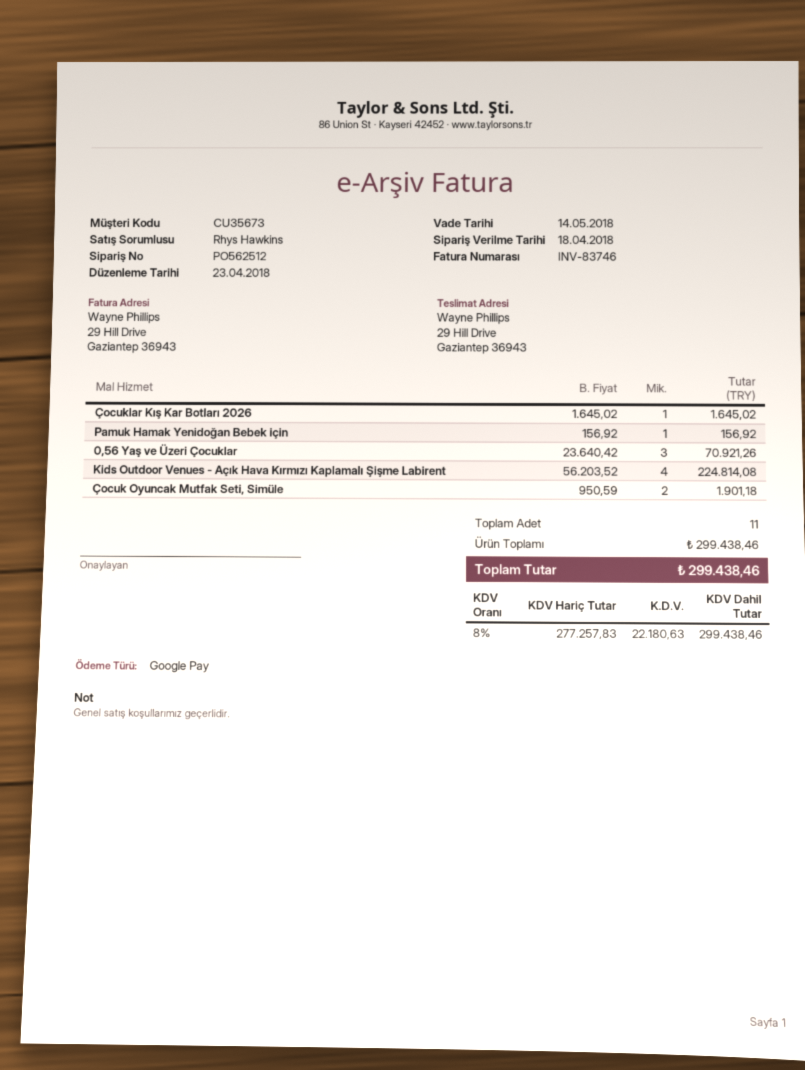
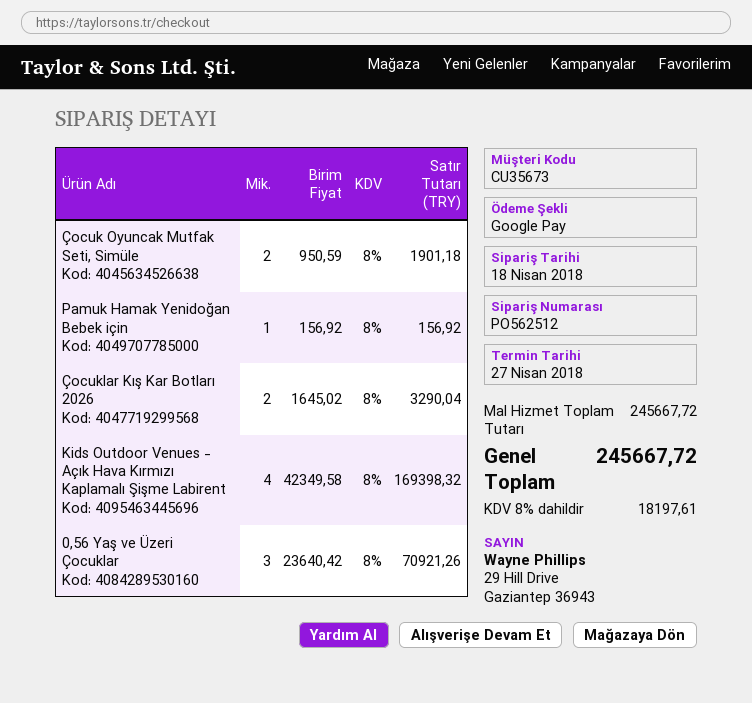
Çocuklar Kış Kar Botları 2026: 1 x 1645.02 = 1645.02 -> 2 x 1645.02 = 3290.04
Kids Outdoor Venues - Açık Hava Kırmızı Kaplamalı Şişme Labirent: 4 x 56203.52 = 224814.08 -> 4 x 42349.58 = 169398.32
subtotal: 299438.46 -> 245667.72
tax: 8% = 22180.63 -> 8% = 18197.61
total: 299438.46 -> 245667.72

